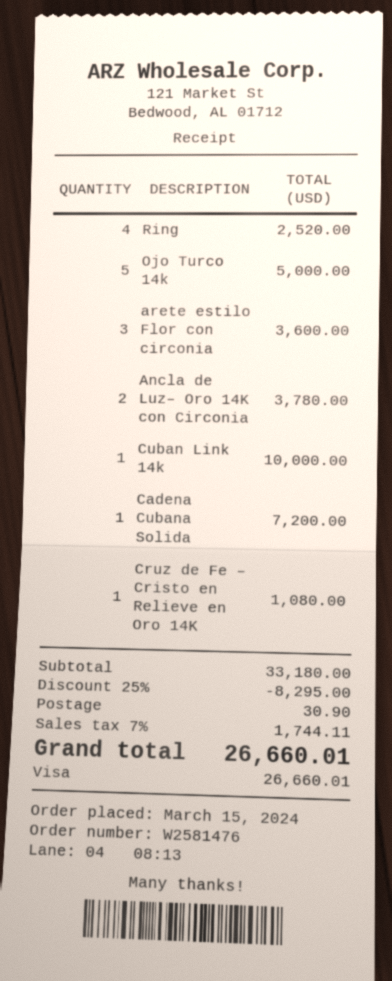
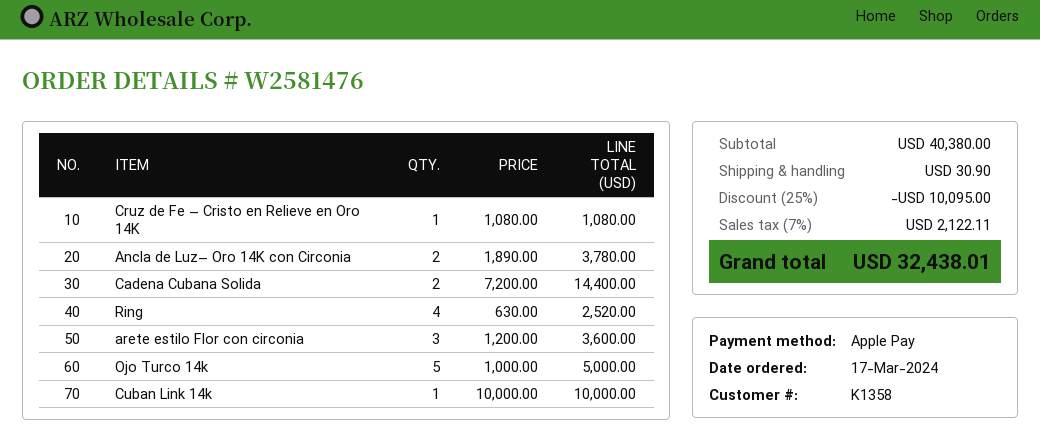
order date: 2024-03-15 -> 2024-03-17
payment method: Visa -> Apple Pay
Cadena Cubana Solida: 1 for 7200.00 -> 2 for 14400.00
subtotal: 33180.00 -> 40380.00
discount: 25% = 8295.00 -> 25% = 10095.00
tax: 7% = 1744.11 -> 7% = 2122.11
total: 26660.01 -> 32438.01

